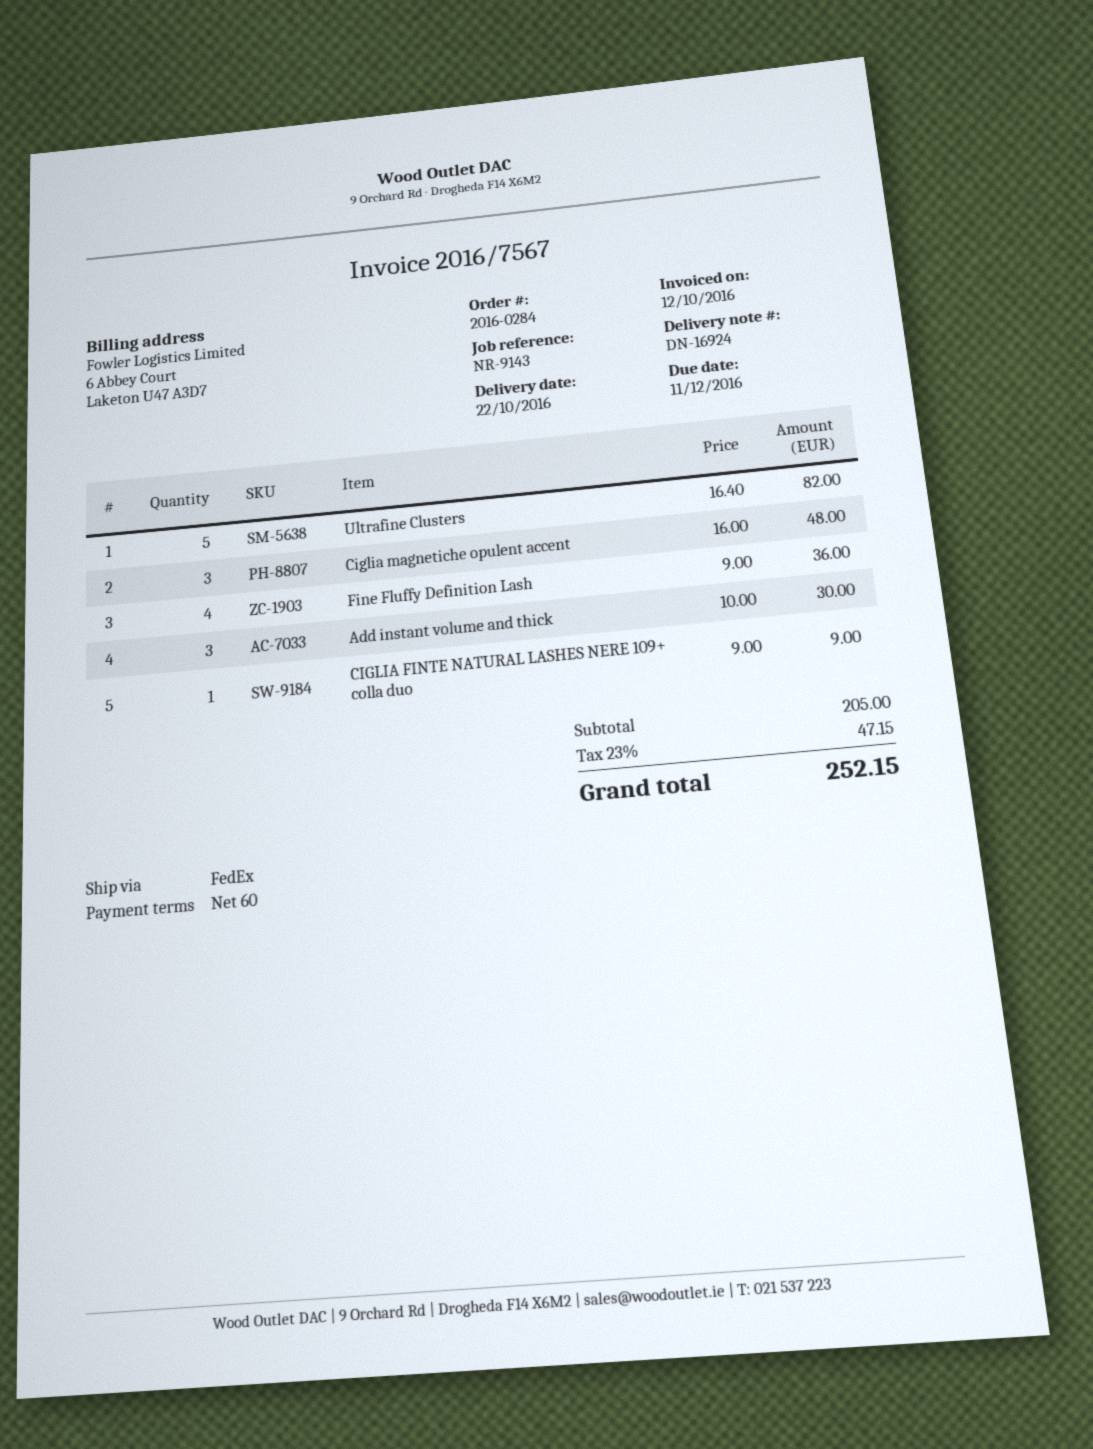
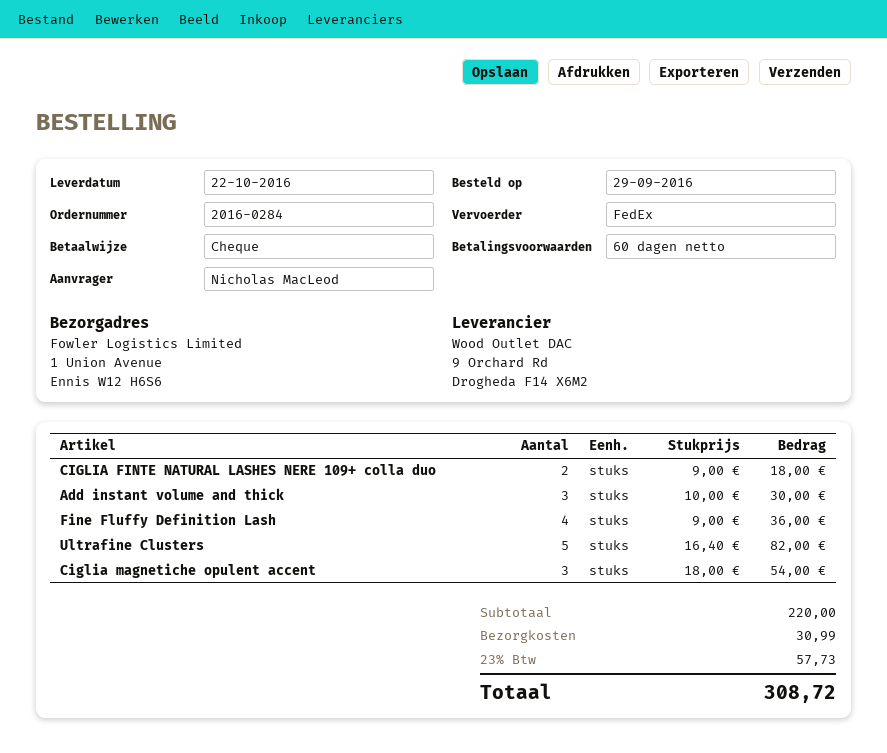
Ciglia magnetiche opulent accent: 3 x 16.00 = 48.00 -> 3 x 18.00 = 54.00
CIGLIA FINTE NATURAL LASHES NERE 109+ colla duo: 1 x 9.00 = 9.00 -> 2 x 9.00 = 18.00
subtotal: 205.00 -> 220.00
shipping: none -> 30.99
tax: 23% = 47.15 -> 23% = 57.73
total: 252.15 -> 308.72

